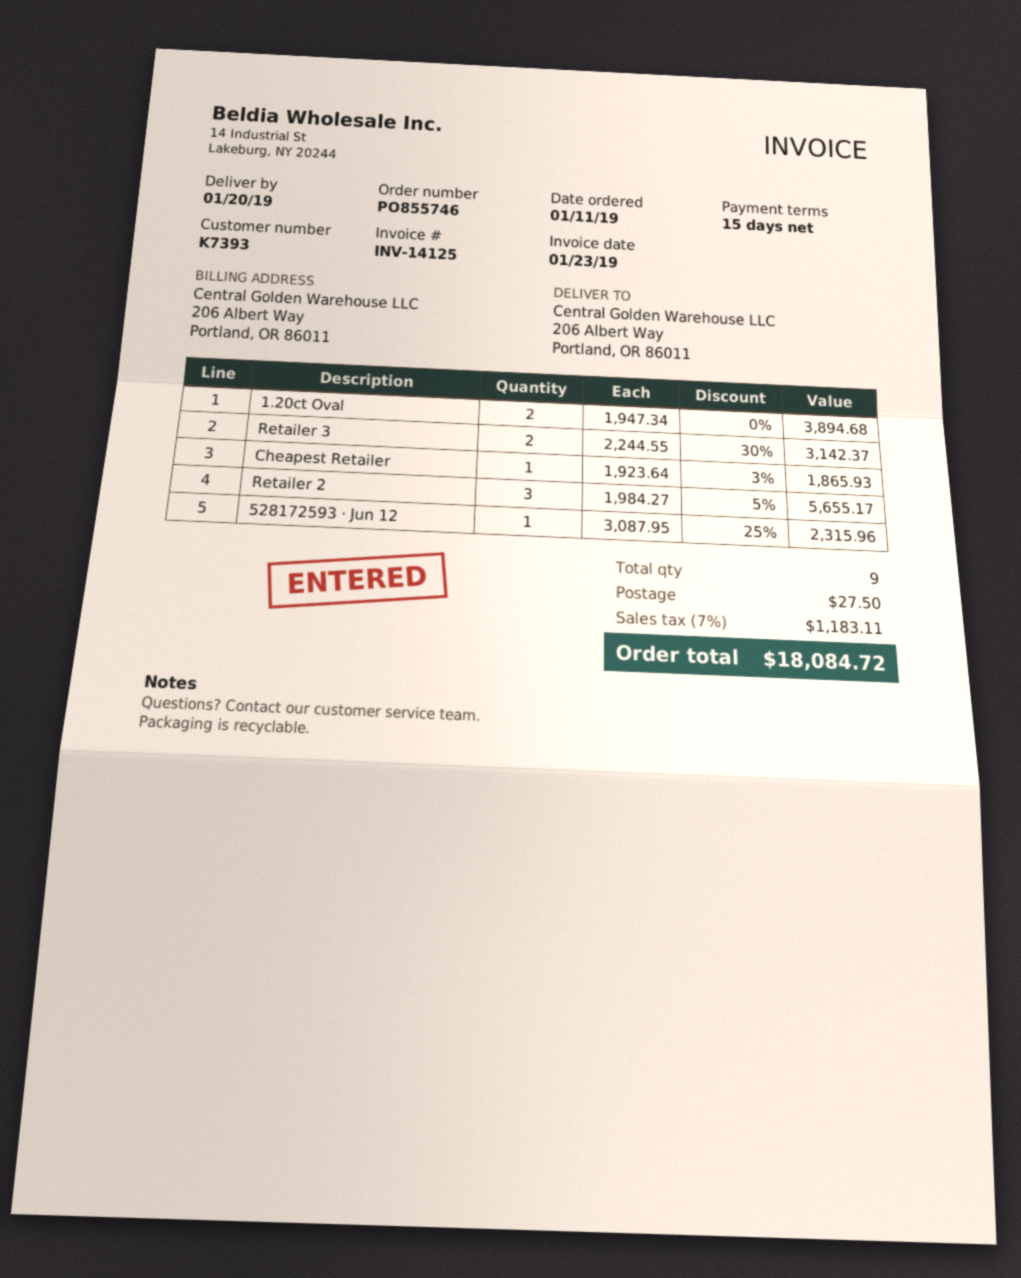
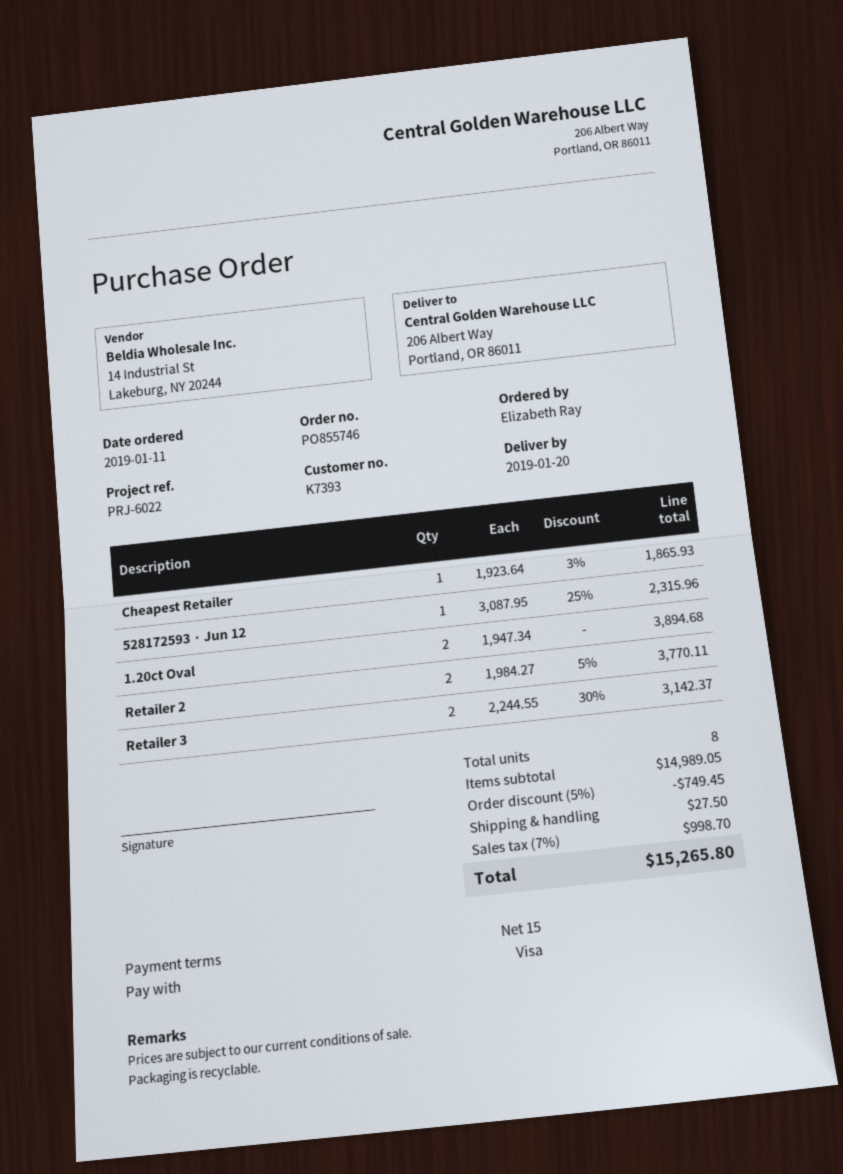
Retailer 2: 3 x 1984.27 - 5% = 5655.17 -> 2 x 1984.27 - 5% = 3770.11
total quantity: 9 -> 8
discount: none -> 5% = 749.45
tax: 7% = 1183.11 -> 7% = 998.70
total: 18084.72 -> 15265.80

